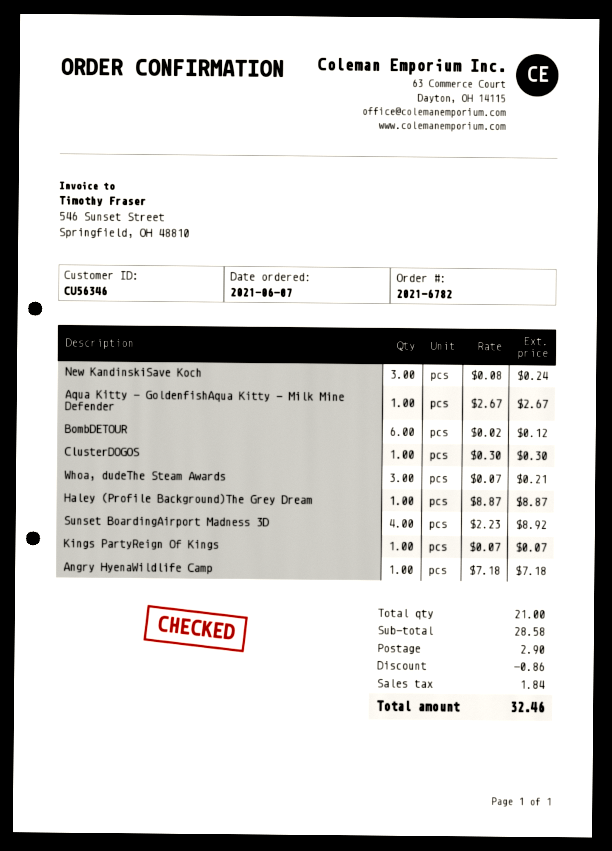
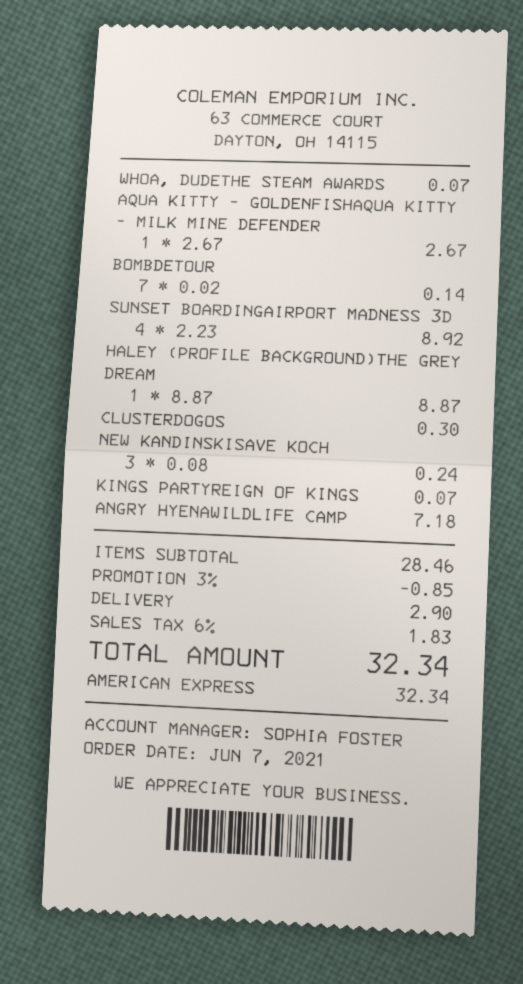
BombDETOUR: 6 x 0.02 = 0.12 -> 7 x 0.02 = 0.14
Whoa, dudeThe Steam Awards: 3 x 0.07 = 0.21 -> 1 x 0.07 = 0.07
subtotal: 28.58 -> 28.46
discount: 0.86 -> 0.85
tax: 1.84 -> 1.83
total: 32.46 -> 32.34

